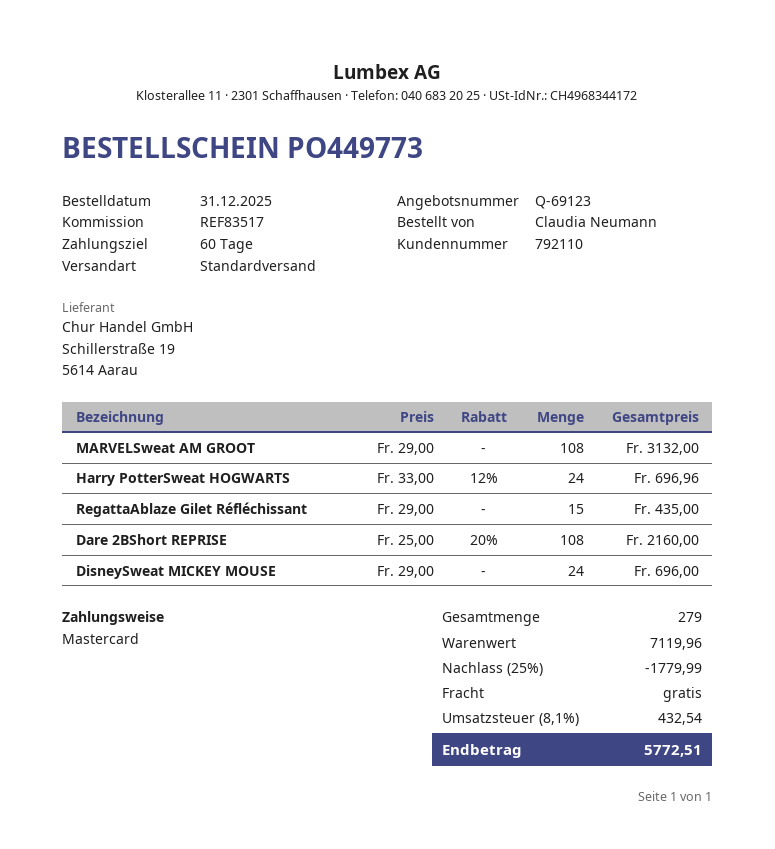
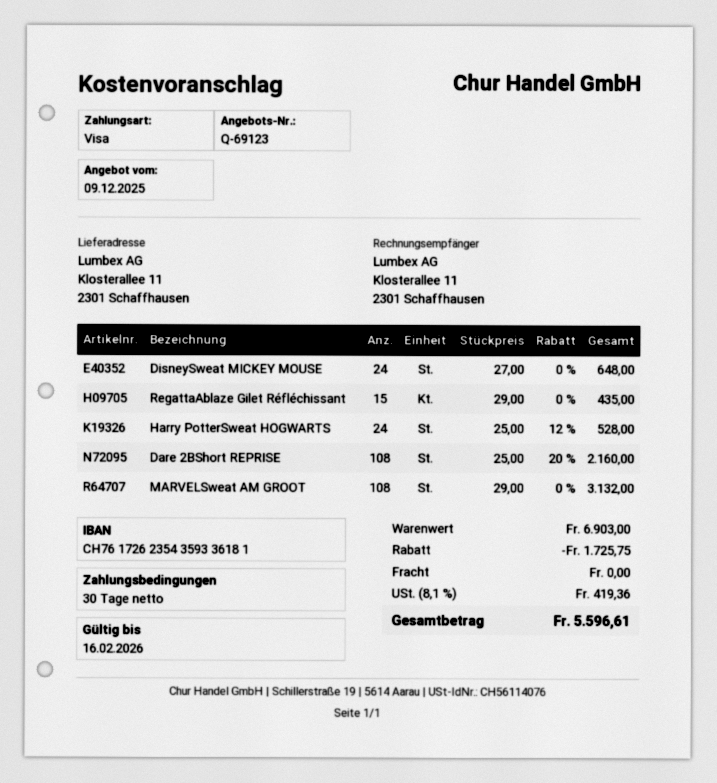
payment terms: 60 days -> 30 days
payment method: Mastercard -> Visa
Harry PotterSweat HOGWARTS: 24 x 33.00 - 12% = 696.96 -> 24 x 25.00 - 12% = 528.00
DisneySweat MICKEY MOUSE: 24 x 29.00 = 696.00 -> 24 x 27.00 = 648.00
subtotal: 7119.96 -> 6903.00
discount: 1779.99 -> 1725.75
tax: 8.1% = 432.54 -> 8.1% = 419.36
total: 5772.51 -> 5596.61

